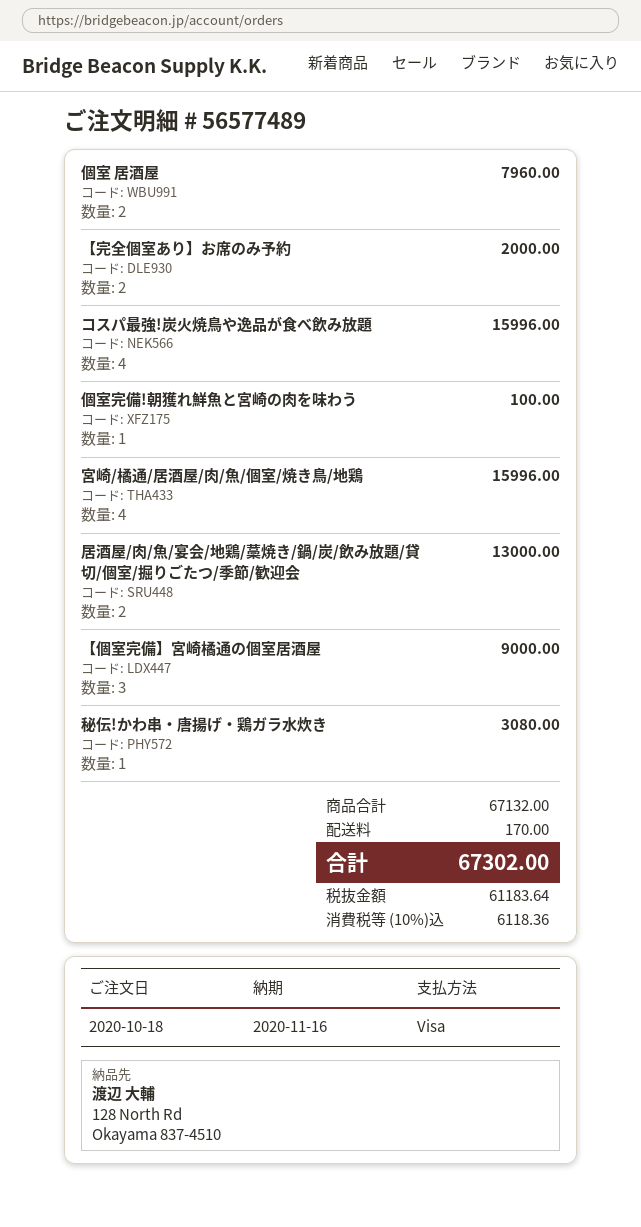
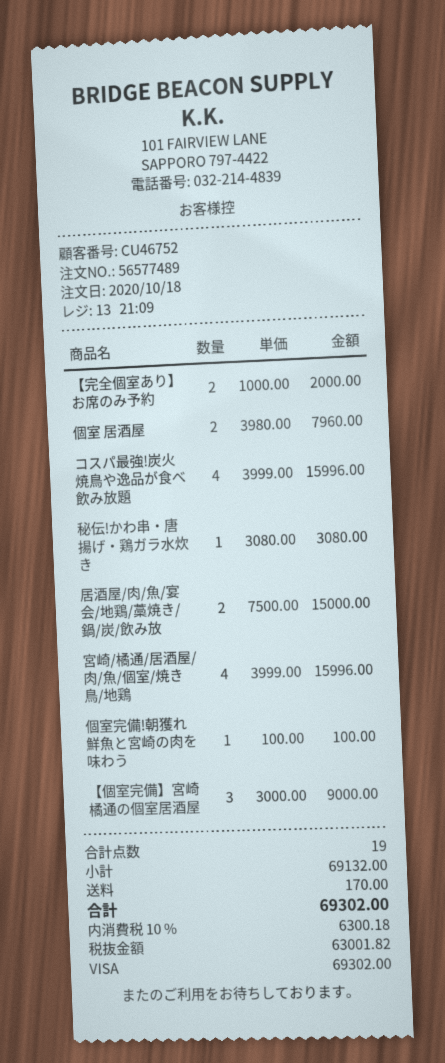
居酒屋/肉/魚/宴会/地鶏/藁焼き/鍋/炭/飲み放題/貸切/個室/掘りごたつ/季節/歓迎会: 2 for 13000.00 -> 2 for 15000.00
subtotal: 67132.00 -> 69132.00
net: 61183.64 -> 63001.82
tax: 10% = 6118.36 -> 10% = 6300.18
total: 67302.00 -> 69302.00

